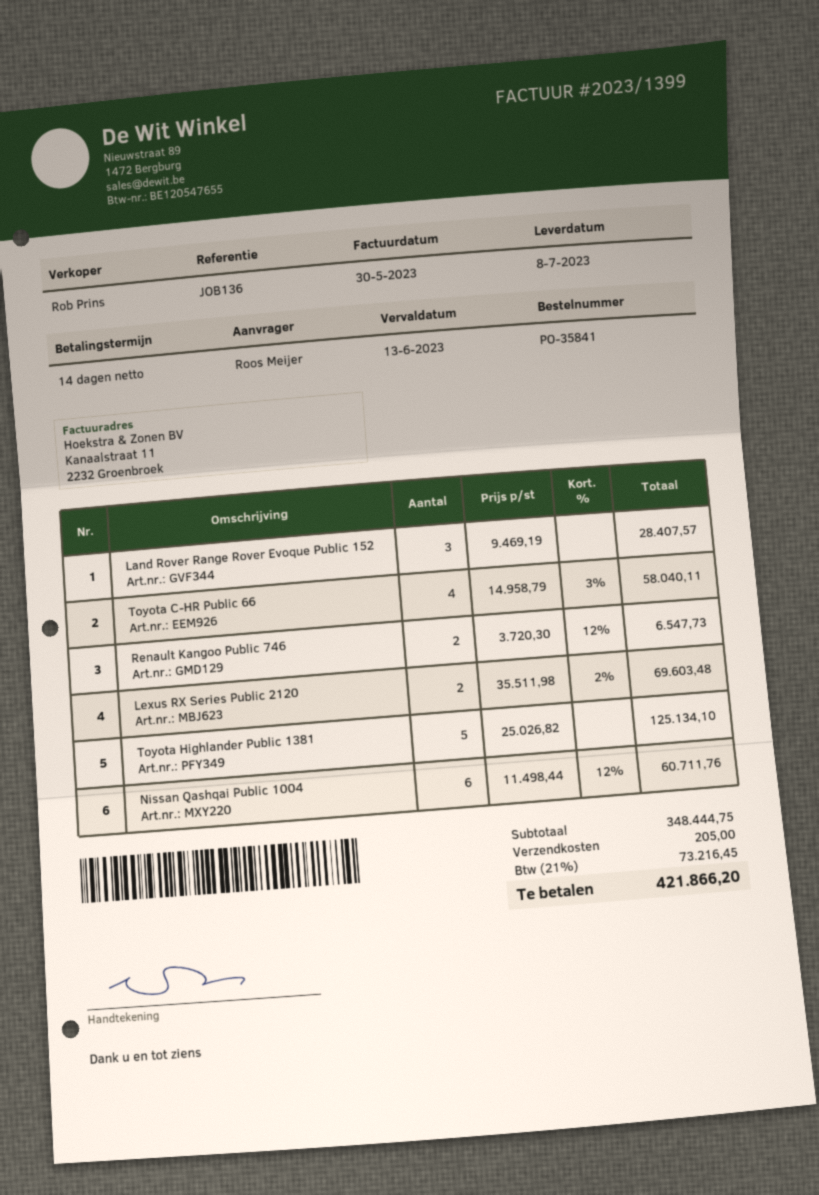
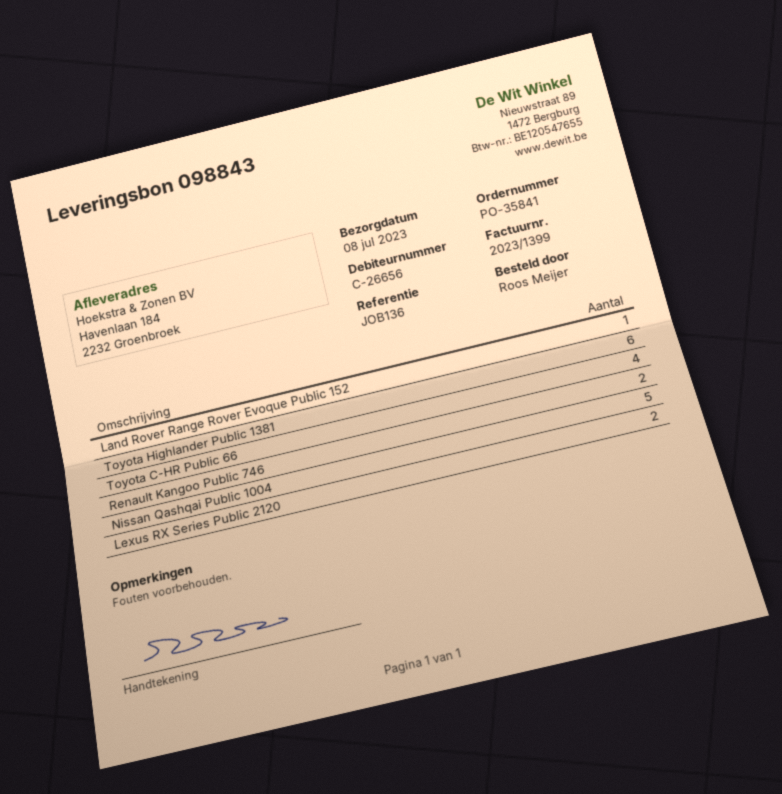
Land Rover Range Rover Evoque Public 152: 3 -> 1
Toyota Highlander Public 1381: 5 -> 6
Nissan Qashqai Public 1004: 6 -> 5

